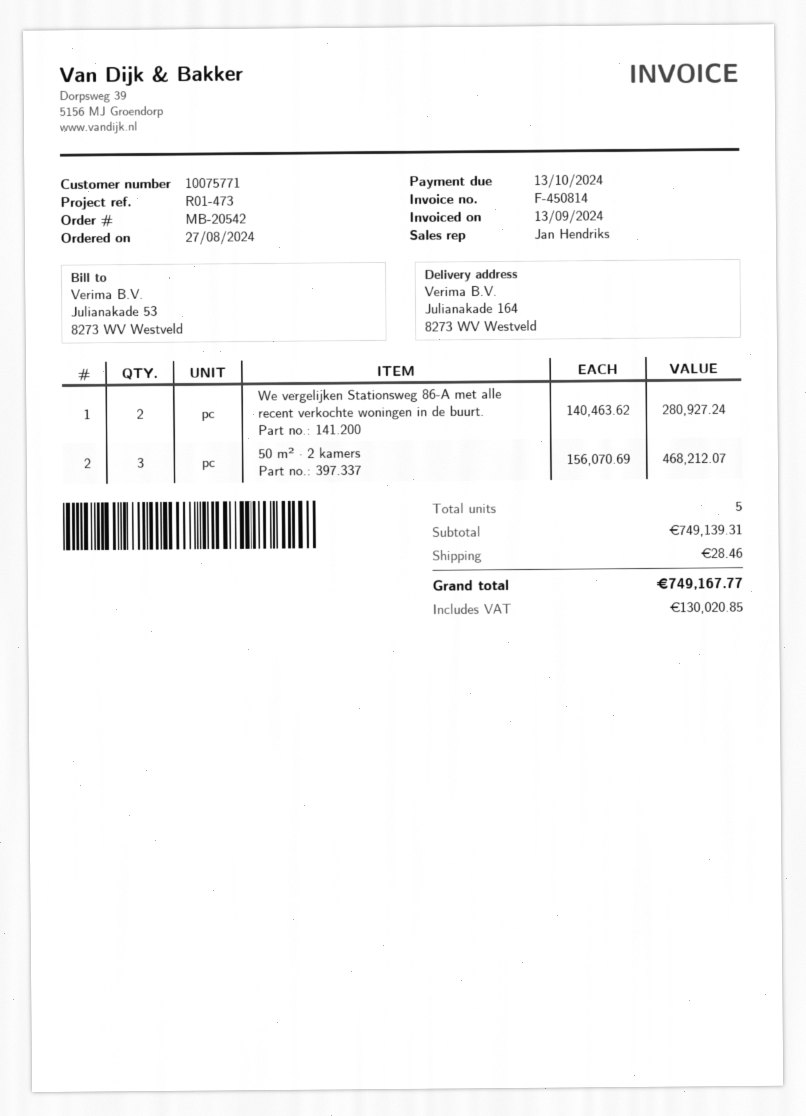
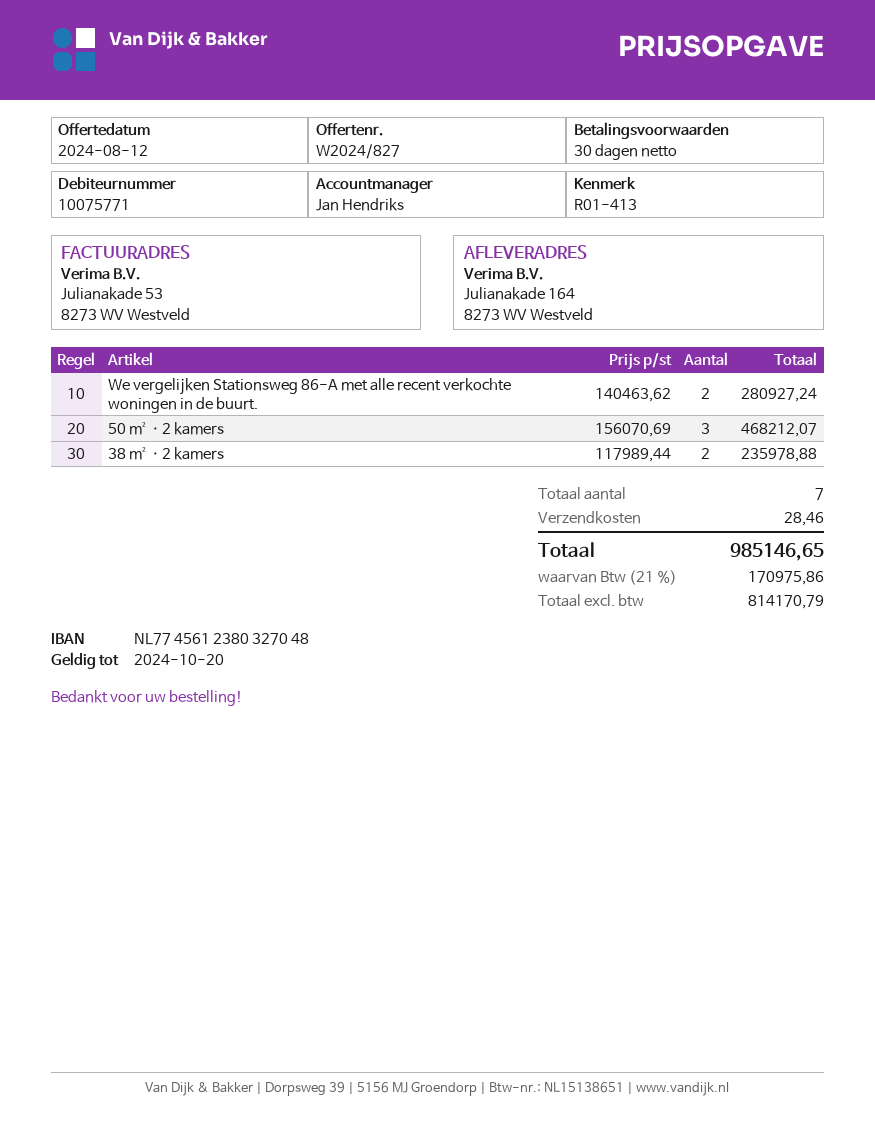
reference: R01-473 -> R01-413
38 m² · 2 kamers: none -> 2 x 117989.44 = 235978.88
total quantity: 5 -> 7
tax: 130020.85 -> 170975.86
total: 749167.77 -> 985146.65

